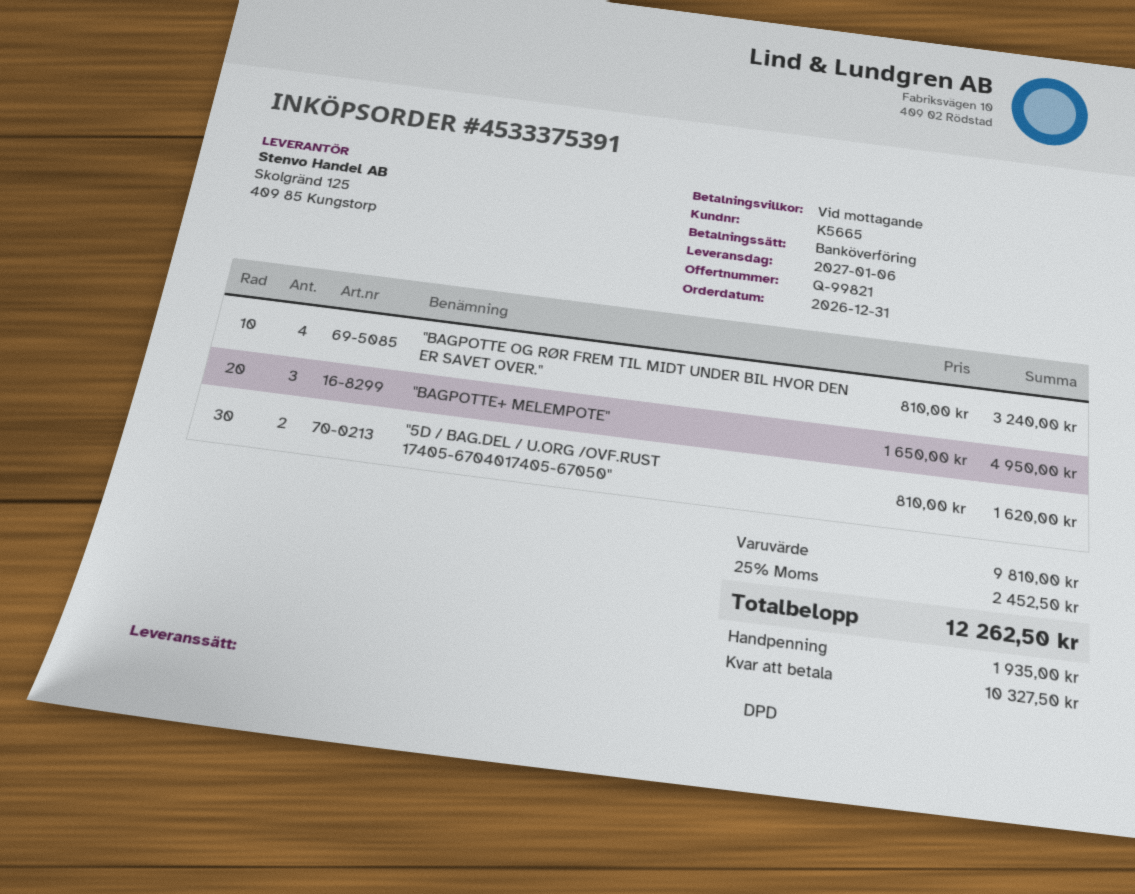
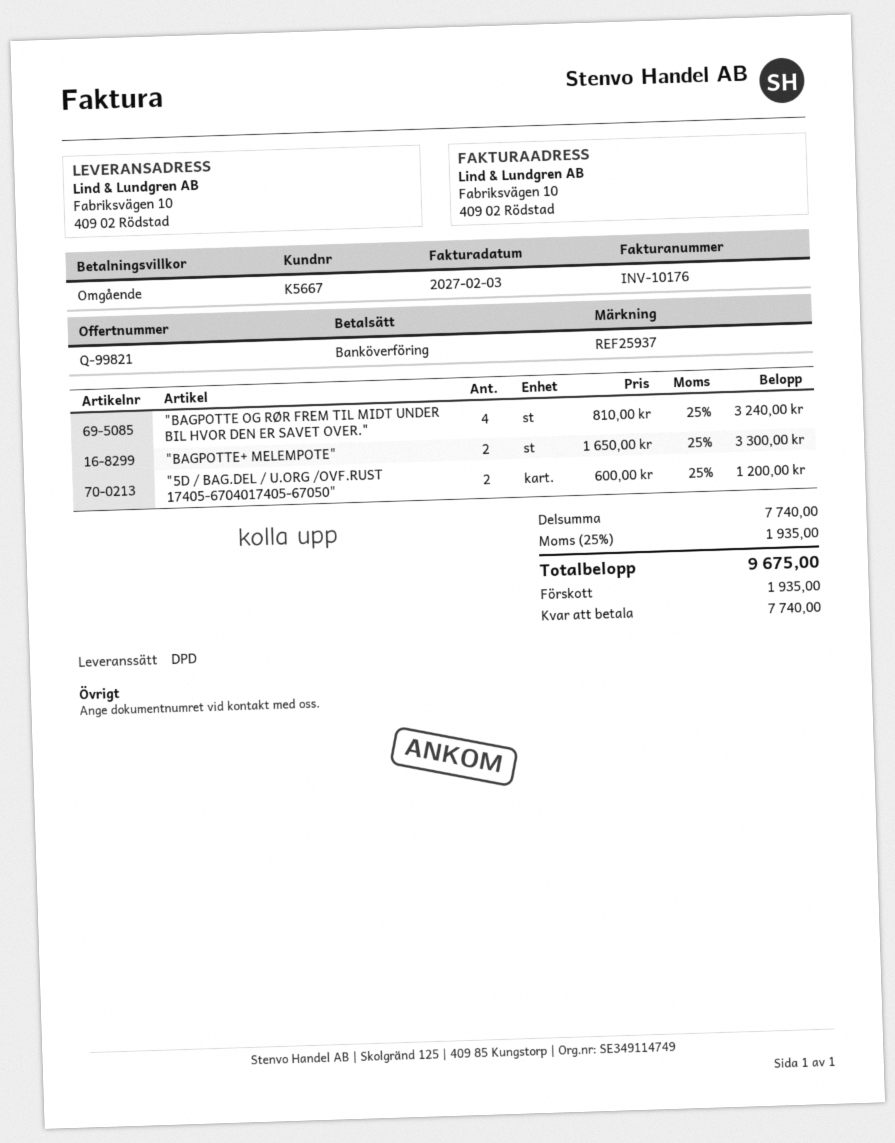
customer number: K5665 -> K5667
"BAGPOTTE+ MELEMPOTE": 3 x 1650.00 = 4950.00 -> 2 x 1650.00 = 3300.00
"5D / BAG.DEL / U.ORG /OVF.RUST 17405-6704017405-67050": 2 x 810.00 = 1620.00 -> 2 x 600.00 = 1200.00
subtotal: 9810.00 -> 7740.00
tax: 25% = 2452.50 -> 25% = 1935.00
total: 12262.50 -> 9675.00
balance: 10327.50 -> 7740.00

